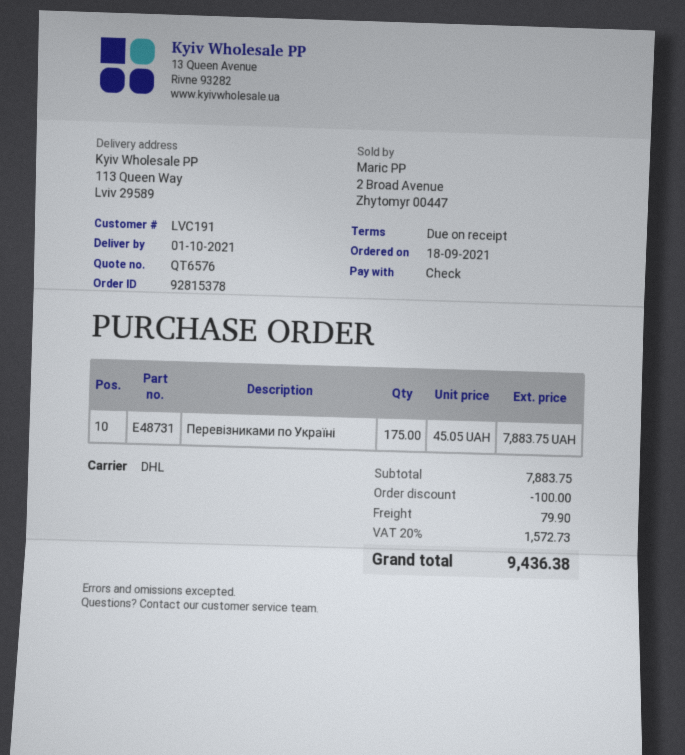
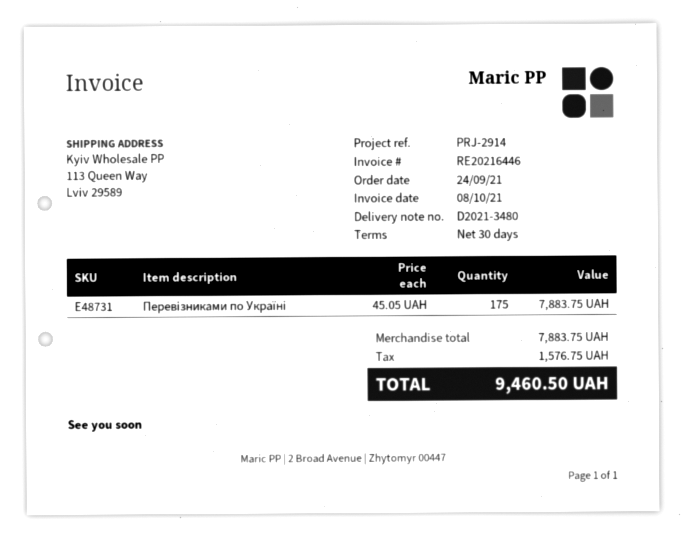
order date: 2021-09-18 -> 2021-09-24
payment terms: on receipt -> 30 days
discount: 100.00 -> none
shipping: 79.90 -> none
tax: 1572.73 -> 1576.75
total: 9436.38 -> 9460.50

